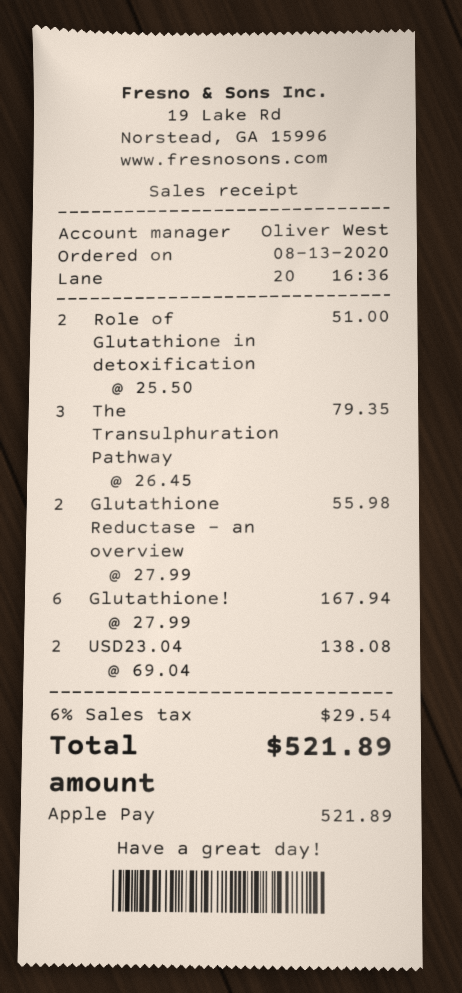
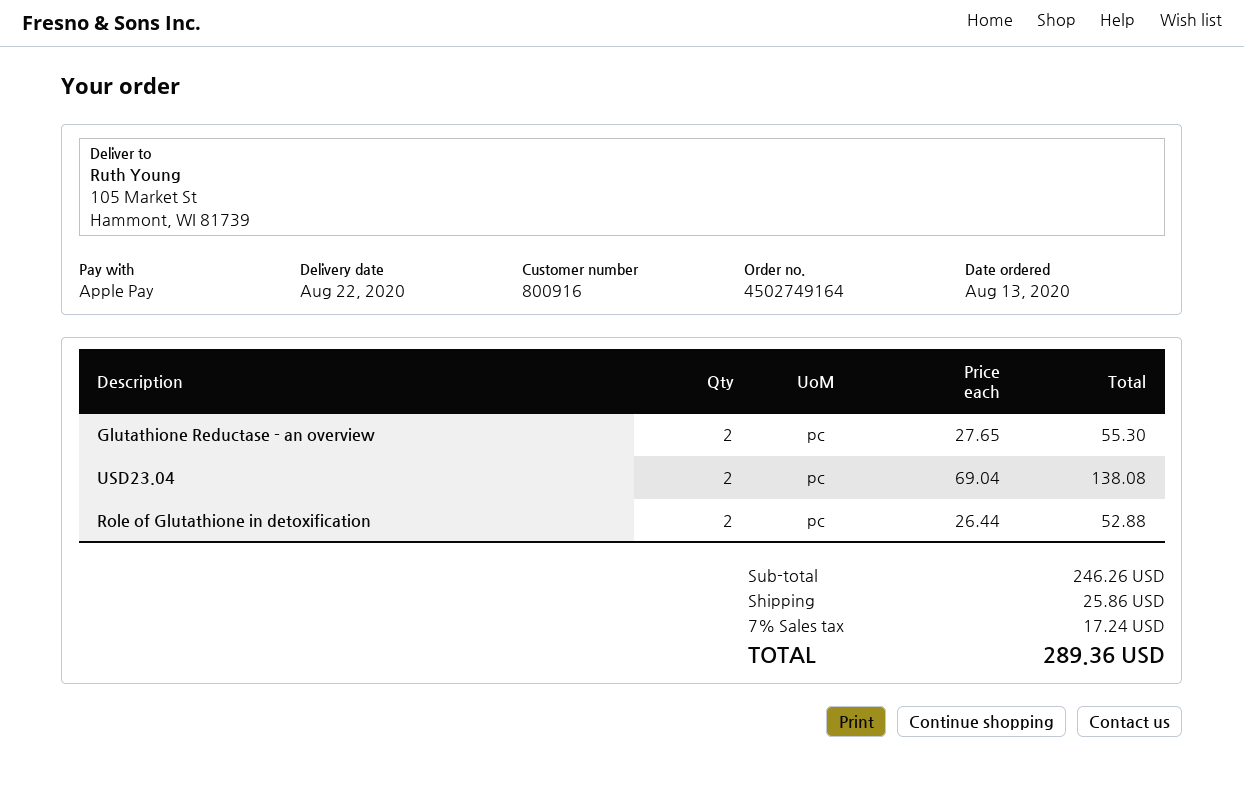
Role of Glutathione in detoxification: 2 x 25.50 = 51.00 -> 2 x 26.44 = 52.88
The Transulphuration Pathway: 3 x 26.45 = 79.35 -> none
Glutathione Reductase - an overview: 2 x 27.99 = 55.98 -> 2 x 27.65 = 55.30
Glutathione!: 6 x 27.99 = 167.94 -> none
shipping: none -> 25.86
tax: 6% = 29.54 -> 7% = 17.24
total: 521.89 -> 289.36

